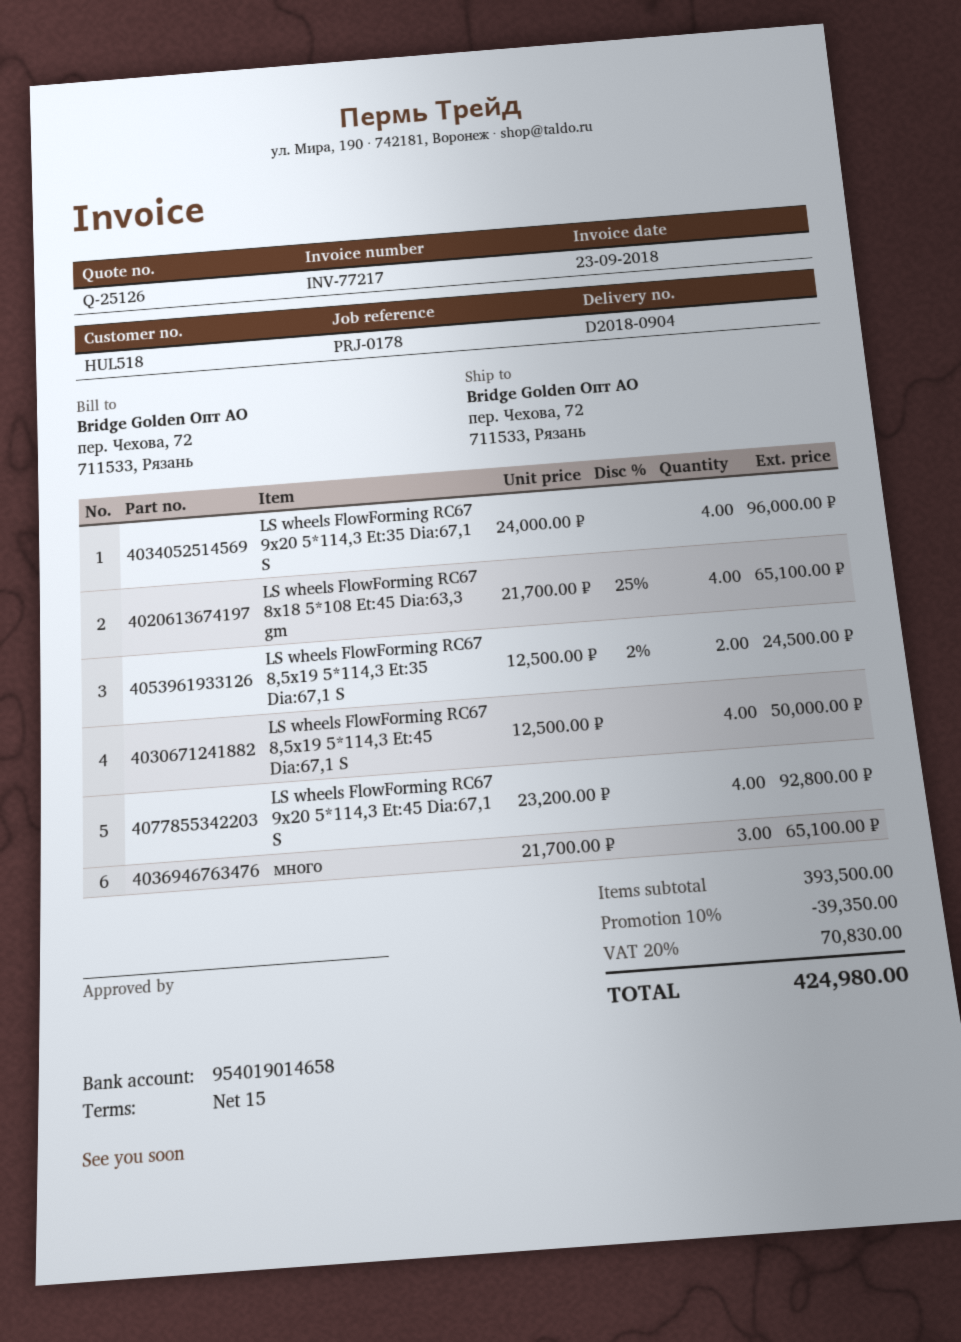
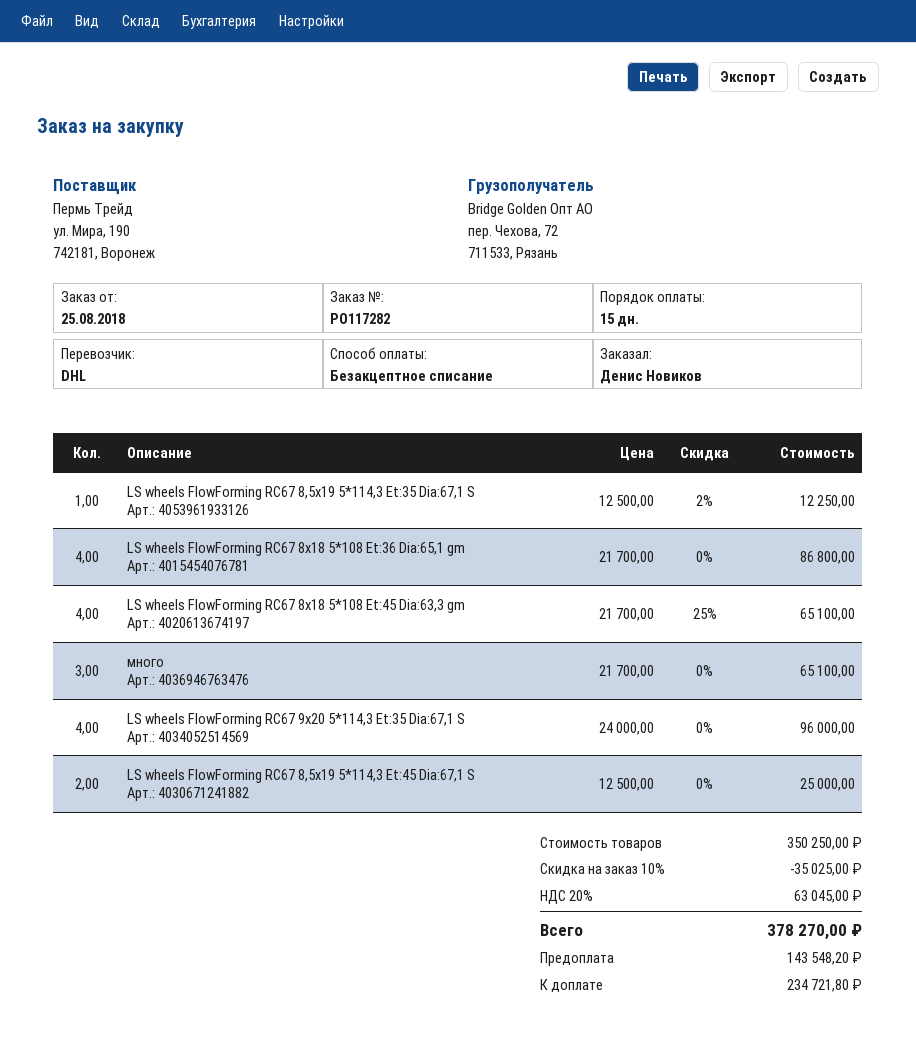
LS wheels FlowForming RC67 8,5x19 5*114,3 Et:35 Dia:67,1 S: 2 x 12500.00 - 2% = 24500.00 -> 1 x 12500.00 - 2% = 12250.00
LS wheels FlowForming RC67 8,5x19 5*114,3 Et:45 Dia:67,1 S: 4 x 12500.00 = 50000.00 -> 2 x 12500.00 = 25000.00
LS wheels FlowForming RC67 9x20 5*114,3 Et:45 Dia:67,1 S: 4 x 23200.00 = 92800.00 -> none
LS wheels FlowForming RC67 8x18 5*108 Et:36 Dia:65,1 gm: none -> 4 x 21700.00 = 86800.00
subtotal: 393500.00 -> 350250.00
discount: 10% = 39350.00 -> 10% = 35025.00
tax: 20% = 70830.00 -> 20% = 63045.00
total: 424980.00 -> 378270.00

